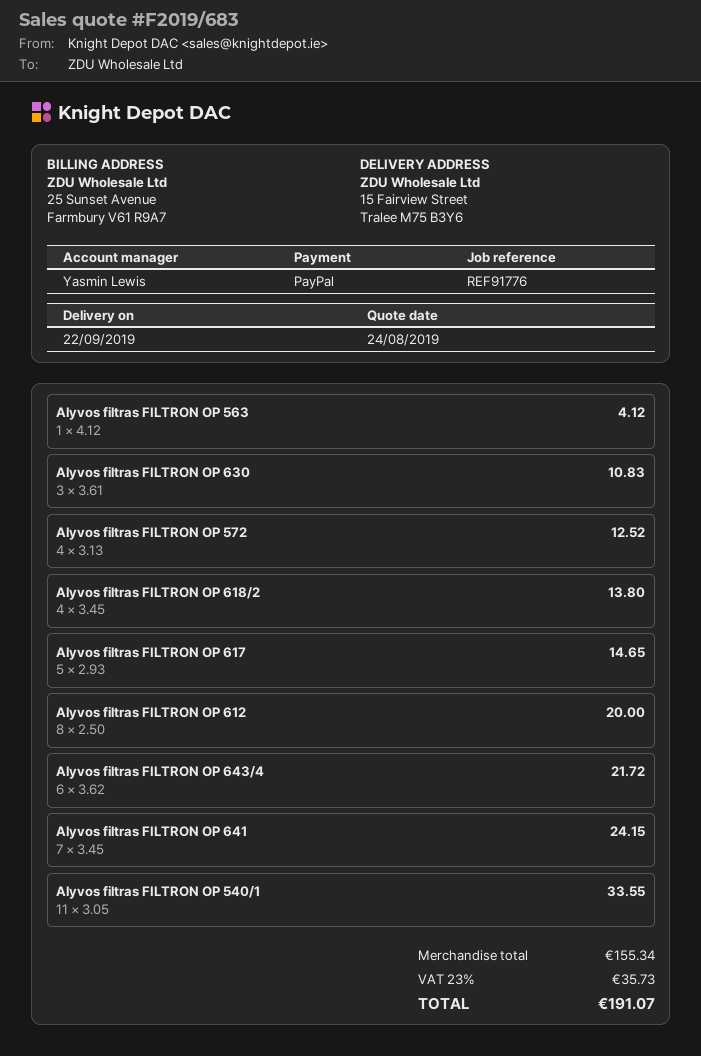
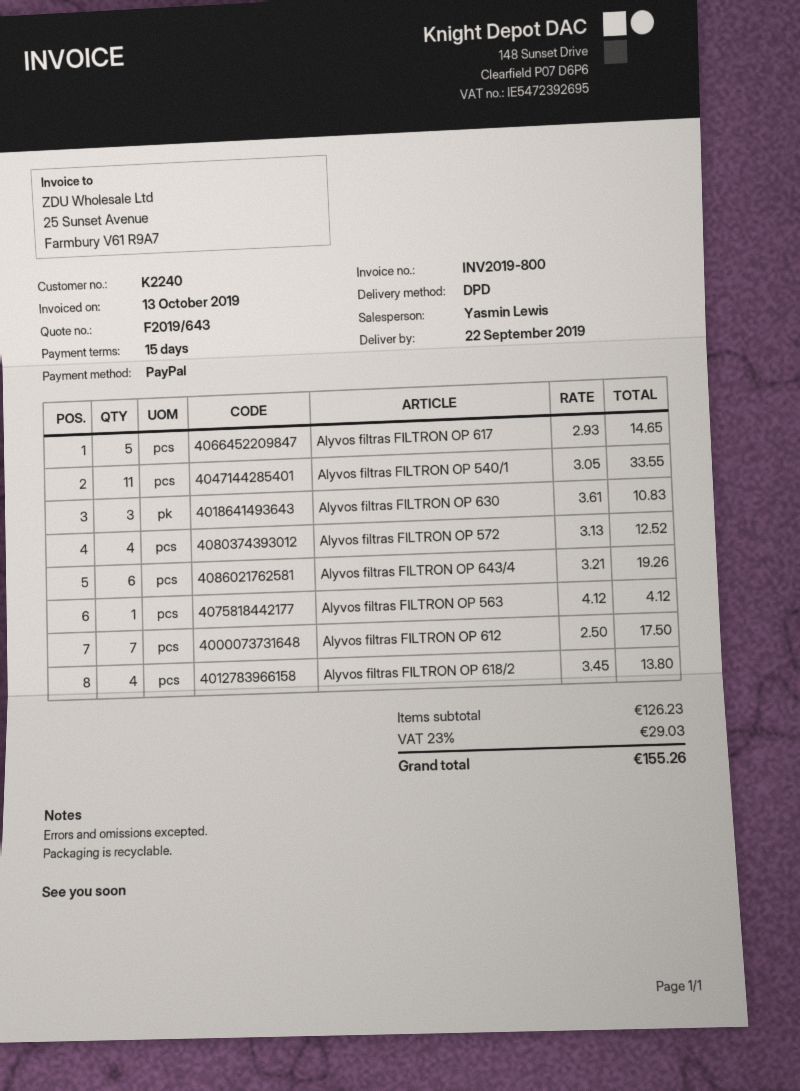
quote number: F2019/683 -> F2019/643
Alyvos filtras FILTRON OP 612: 8 x 2.50 = 20.00 -> 7 x 2.50 = 17.50
Alyvos filtras FILTRON OP 643/4: 6 x 3.62 = 21.72 -> 6 x 3.21 = 19.26
Alyvos filtras FILTRON OP 641: 7 x 3.45 = 24.15 -> none
subtotal: 155.34 -> 126.23
tax: 23% = 35.73 -> 23% = 29.03
total: 191.07 -> 155.26

